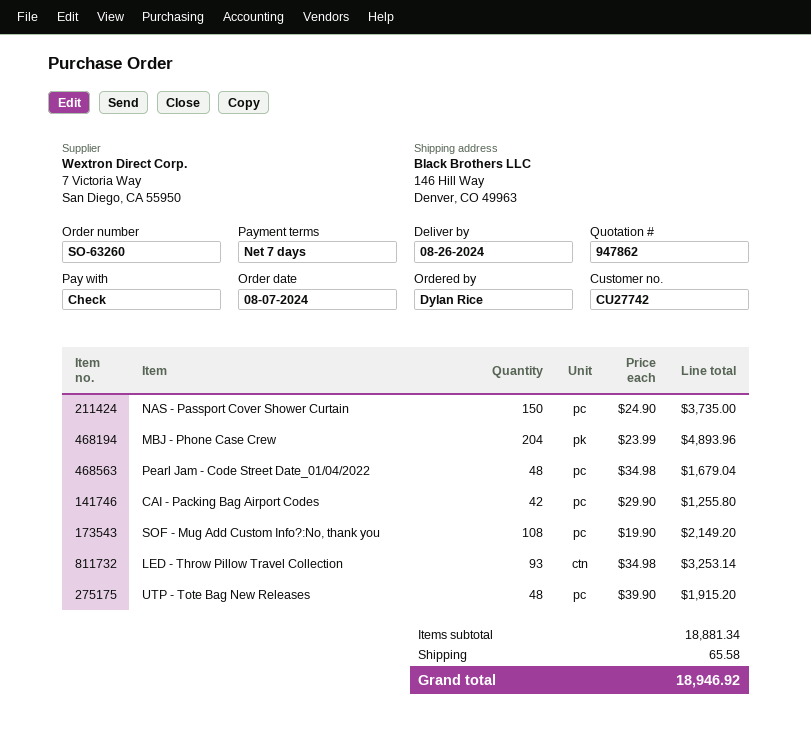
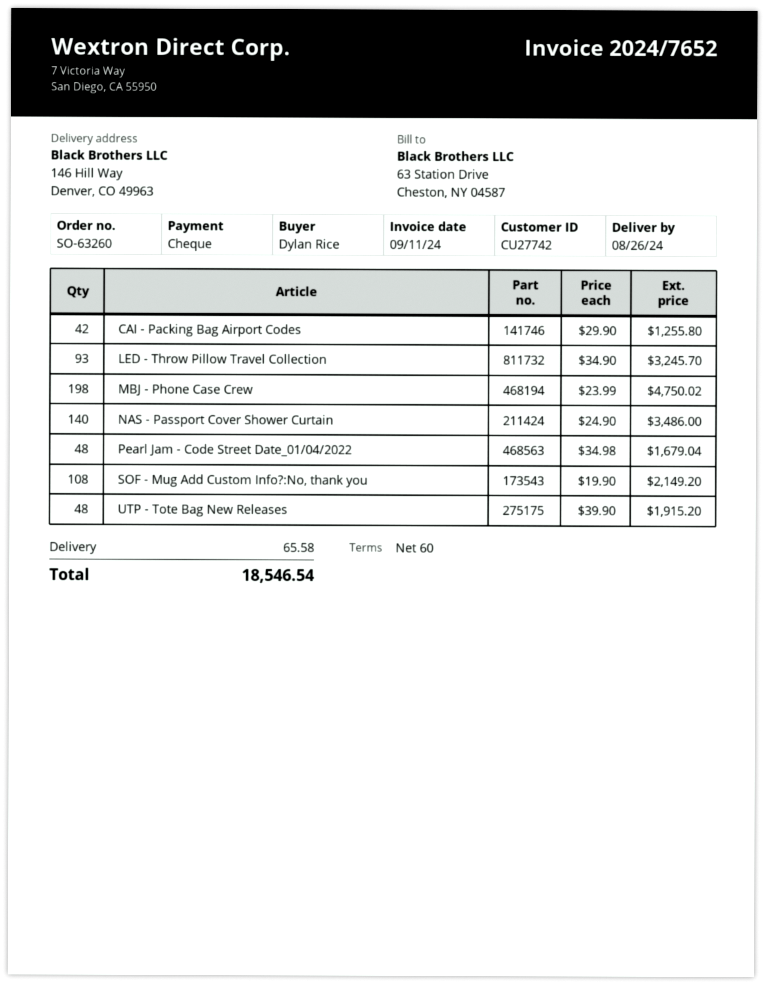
payment terms: 7 days -> 60 days
NAS - Passport Cover Shower Curtain: 150 x 24.90 = 3735.00 -> 140 x 24.90 = 3486.00
MBJ - Phone Case Crew: 204 x 23.99 = 4893.96 -> 198 x 23.99 = 4750.02
LED - Throw Pillow Travel Collection: 93 x 34.98 = 3253.14 -> 93 x 34.90 = 3245.70
total: 18946.92 -> 18546.54

